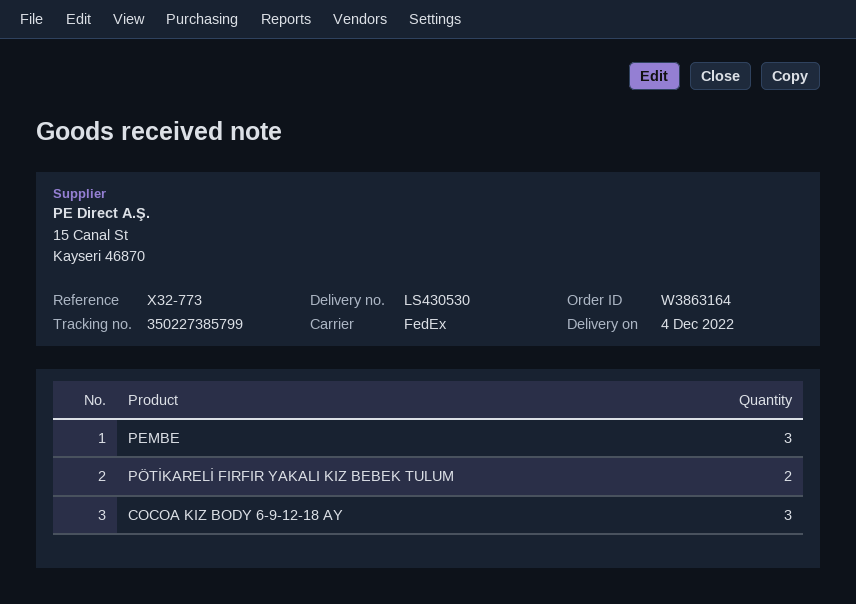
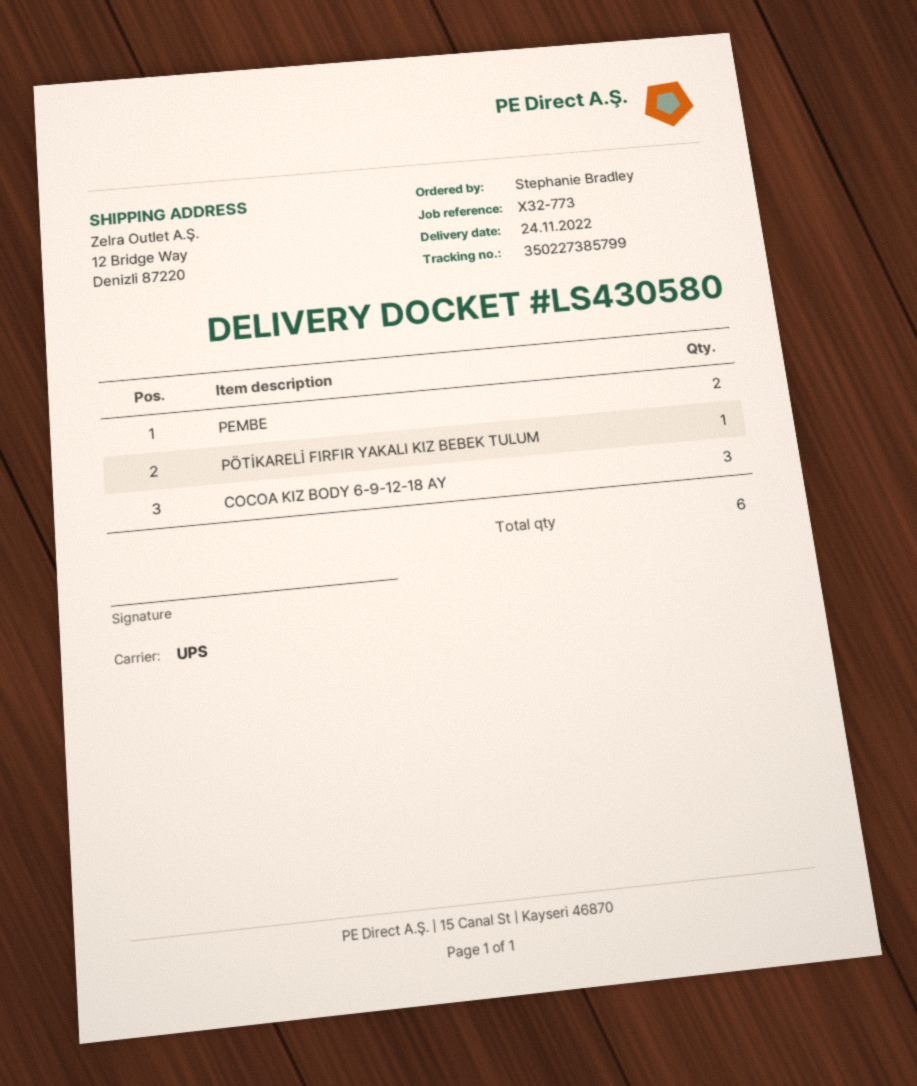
delivery note number: LS430530 -> LS430580
delivery date: 2022-12-04 -> 2022-11-24
shipping method: FedEx -> UPS
PEMBE: 3 -> 2
PÖTİKARELİ FIRFIR YAKALI KIZ BEBEK TULUM: 2 -> 1

